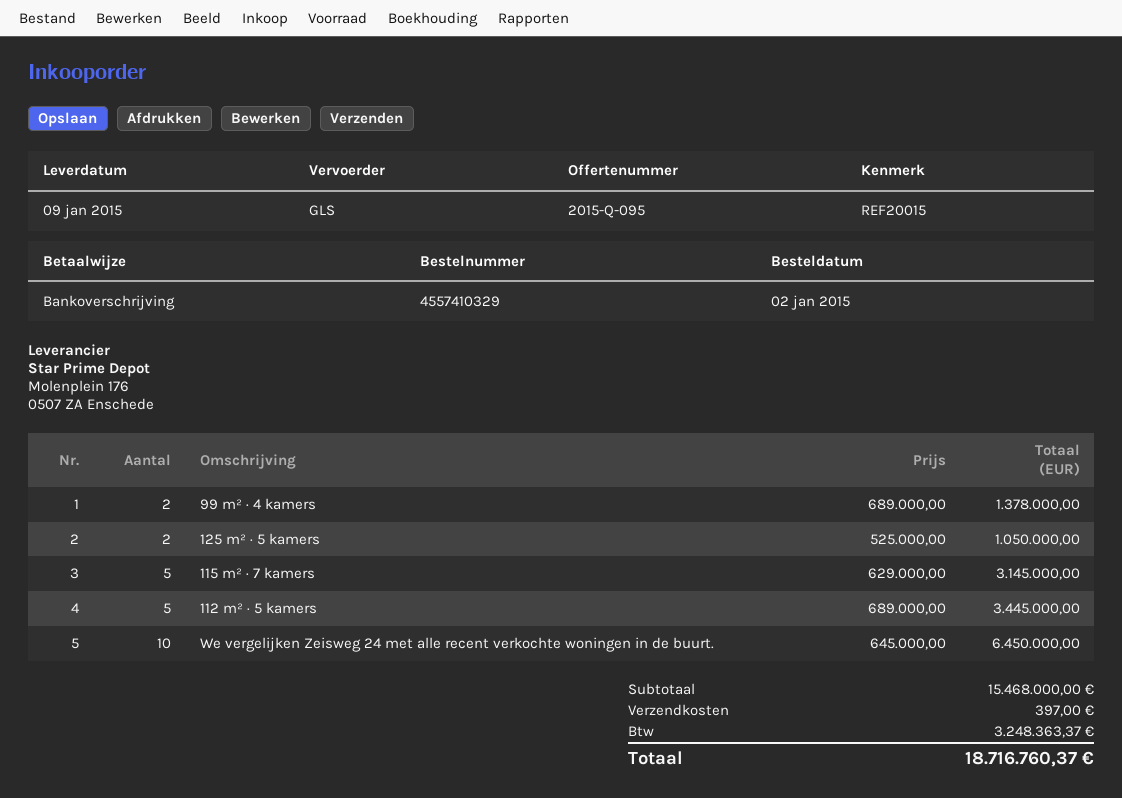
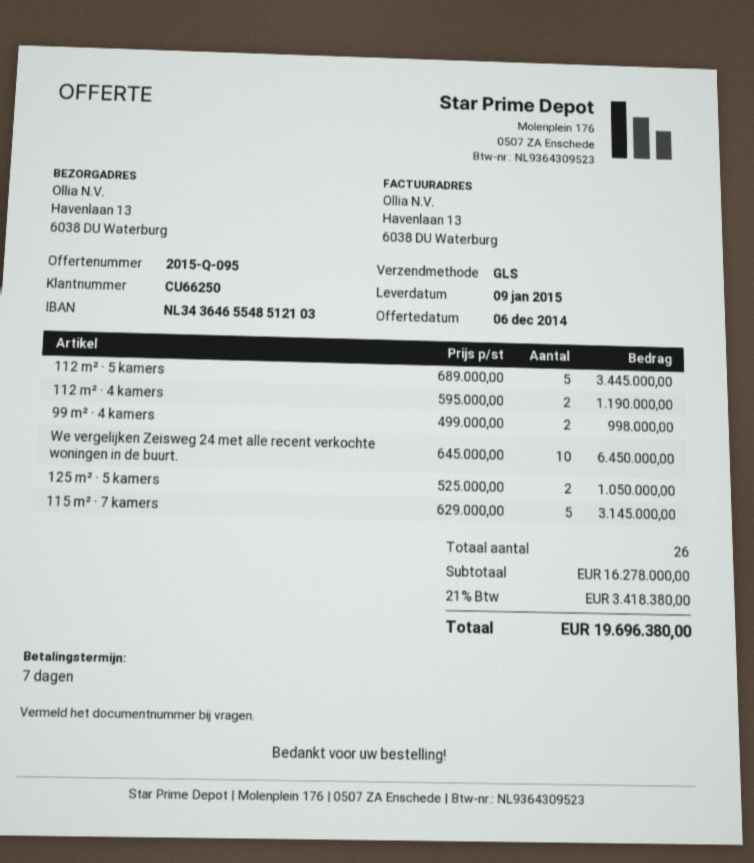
99 m² · 4 kamers: 2 x 689000.00 = 1378000.00 -> 2 x 499000.00 = 998000.00
112 m² · 4 kamers: none -> 2 x 595000.00 = 1190000.00
subtotal: 15468000.00 -> 16278000.00
shipping: 397.00 -> none
tax: 3248363.37 -> 3418380.00
total: 18716760.37 -> 19696380.00

